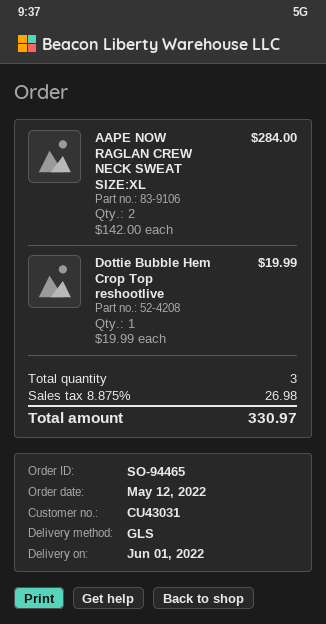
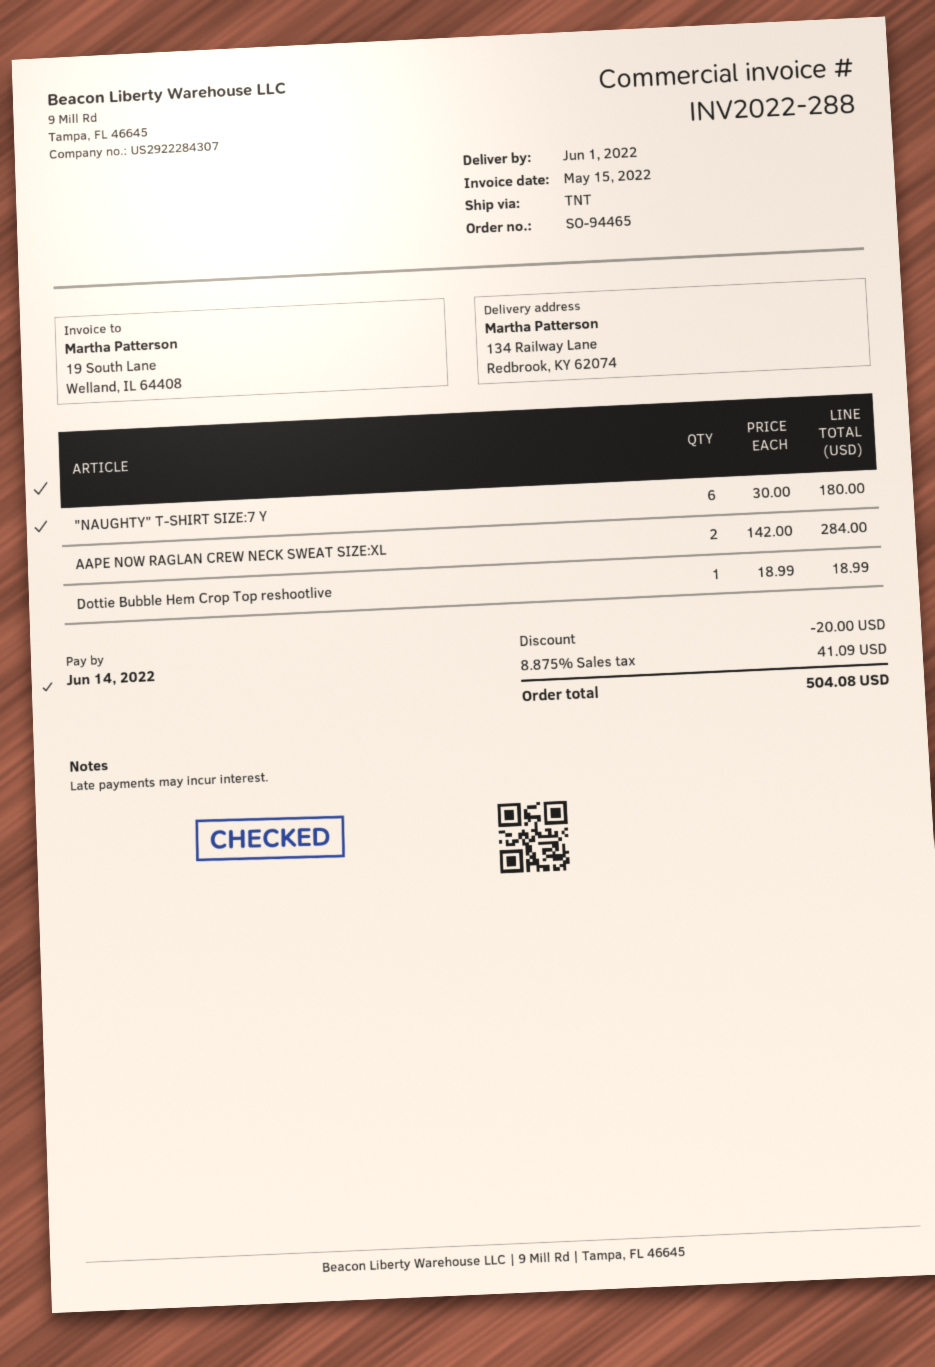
shipping method: GLS -> TNT
Dottie Bubble Hem Crop Top reshootlive: 1 x 19.99 = 19.99 -> 1 x 18.99 = 18.99
"NAUGHTY" T-SHIRT SIZE:7 Y: none -> 6 x 30.00 = 180.00
discount: none -> 20.00
tax: 8.875% = 26.98 -> 8.875% = 41.09
total: 330.97 -> 504.08

